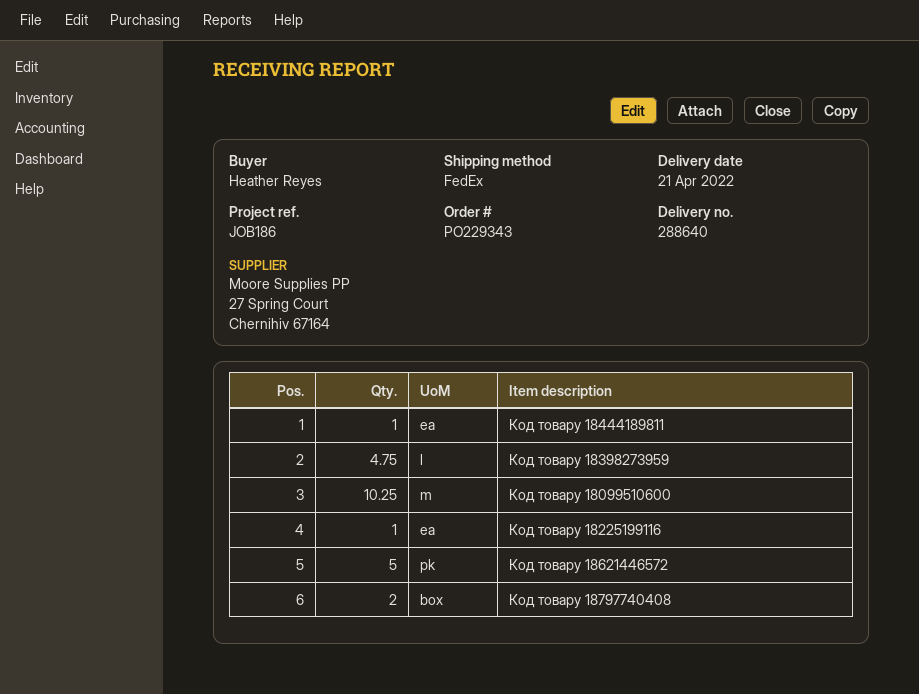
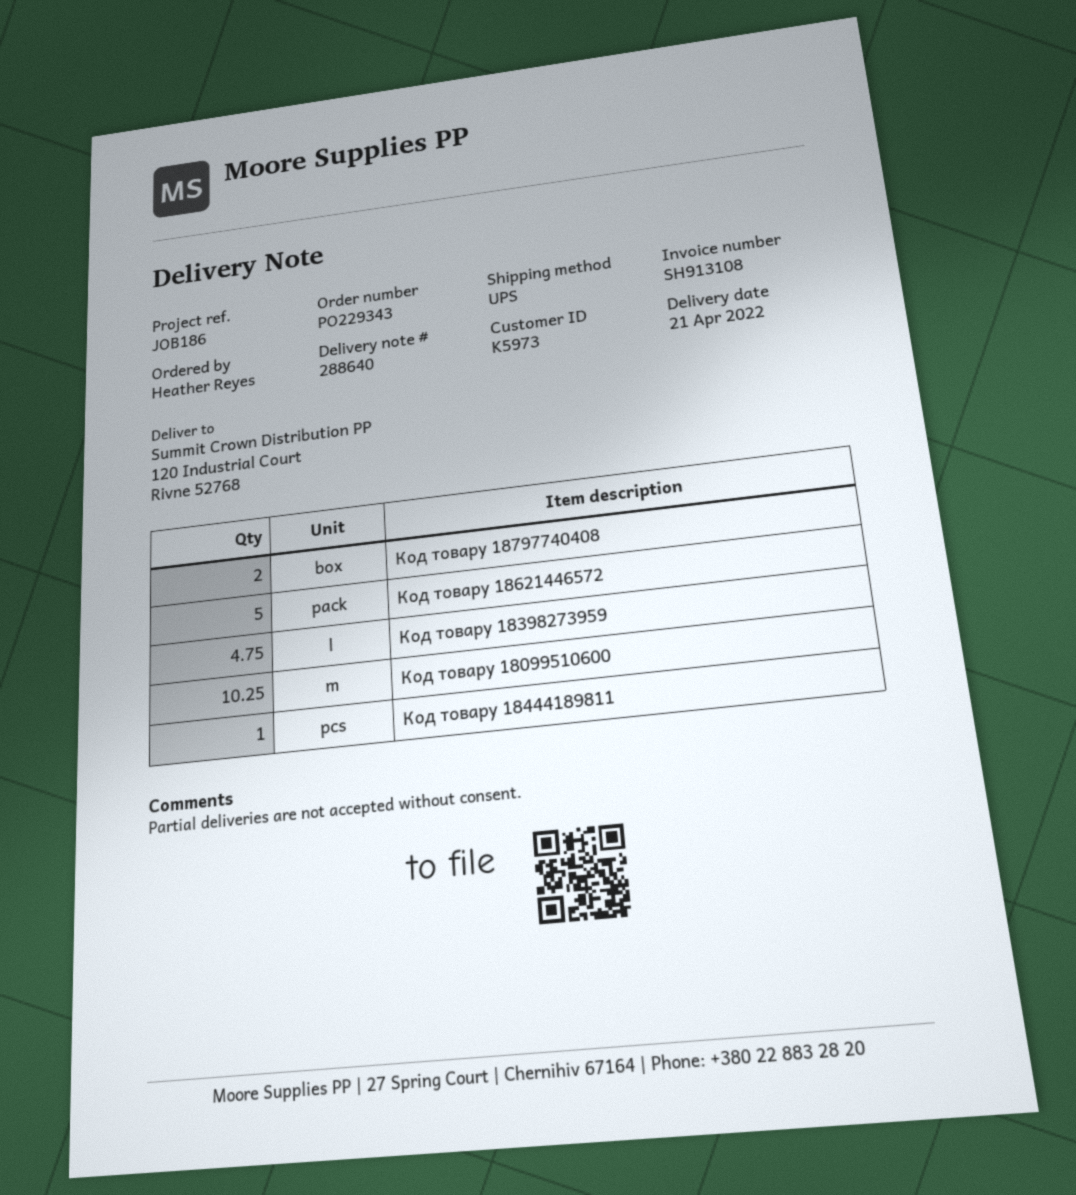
shipping method: FedEx -> UPS
Код товару 18225199116: 1 -> none

